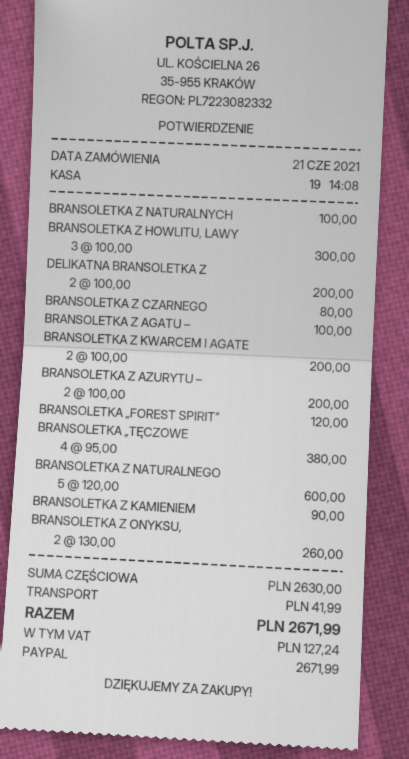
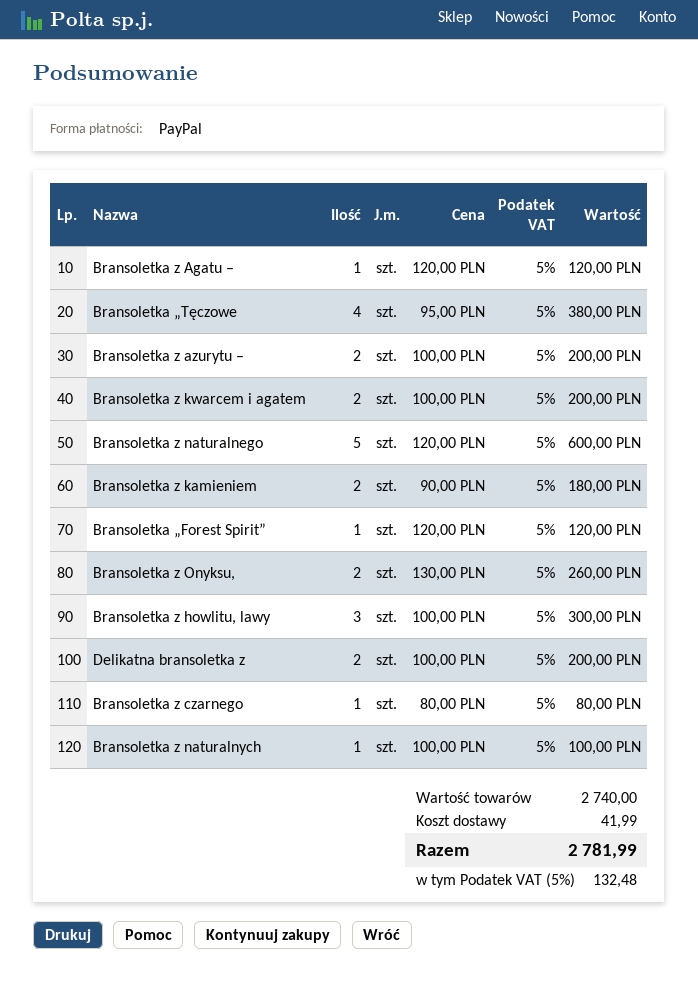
BRANSOLETKA Z AGATU –: 1 x 100.00 = 100.00 -> 1 x 120.00 = 120.00
BRANSOLETKA Z KAMIENIEM: 1 x 90.00 = 90.00 -> 2 x 90.00 = 180.00
subtotal: 2630.00 -> 2740.00
tax: 127.24 -> 132.48
total: 2671.99 -> 2781.99

